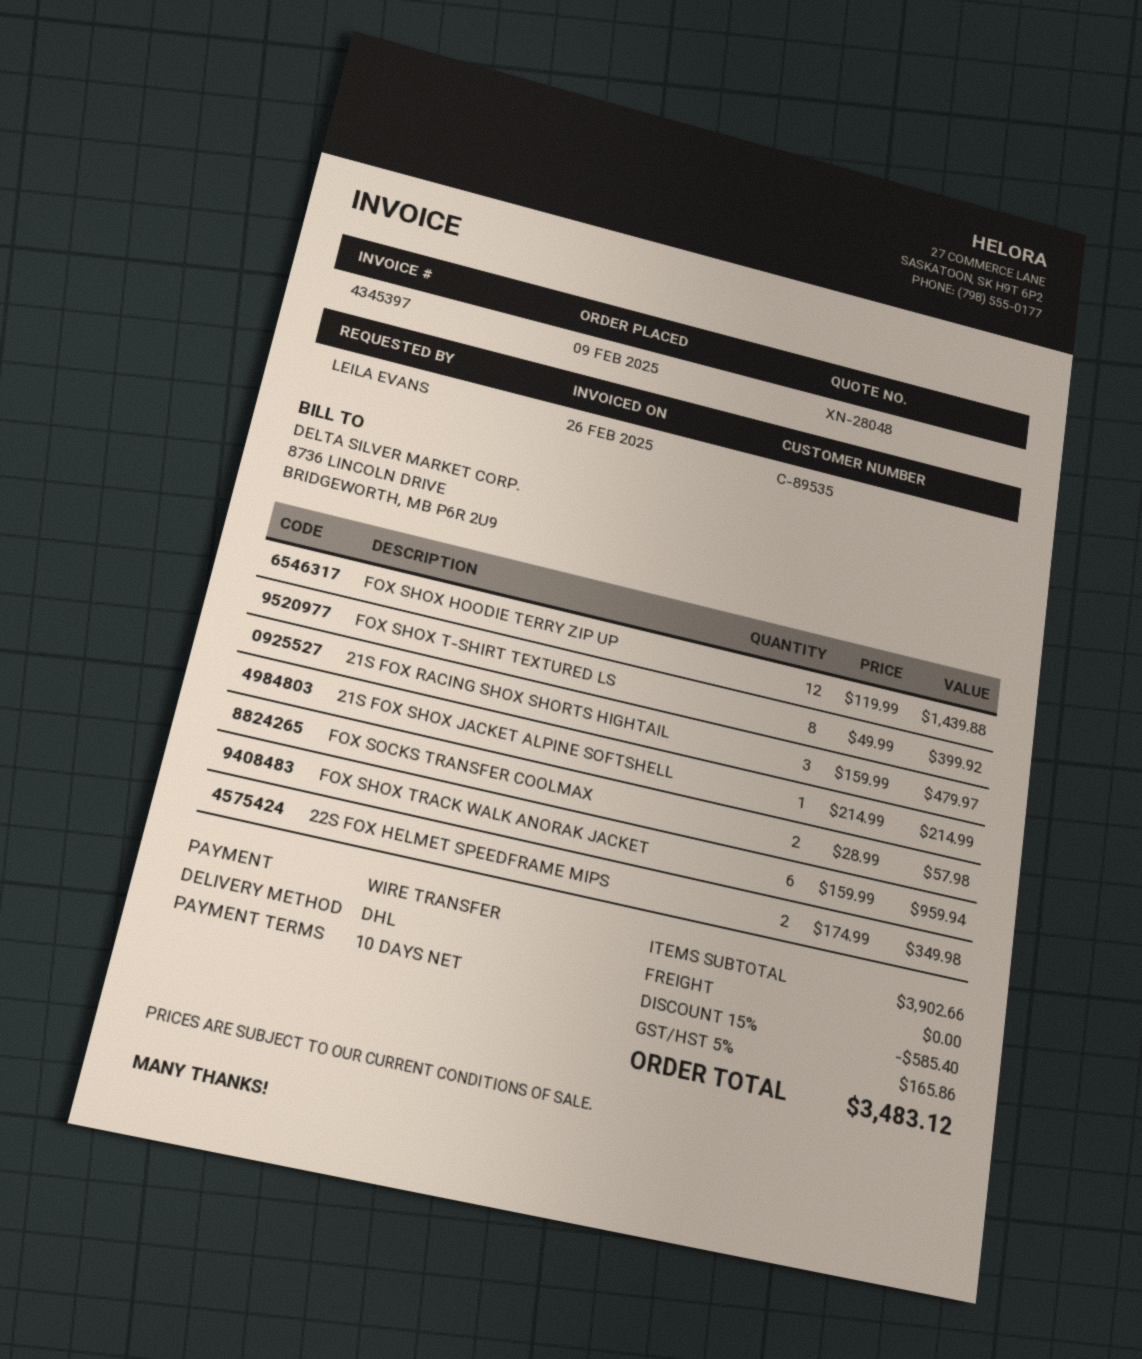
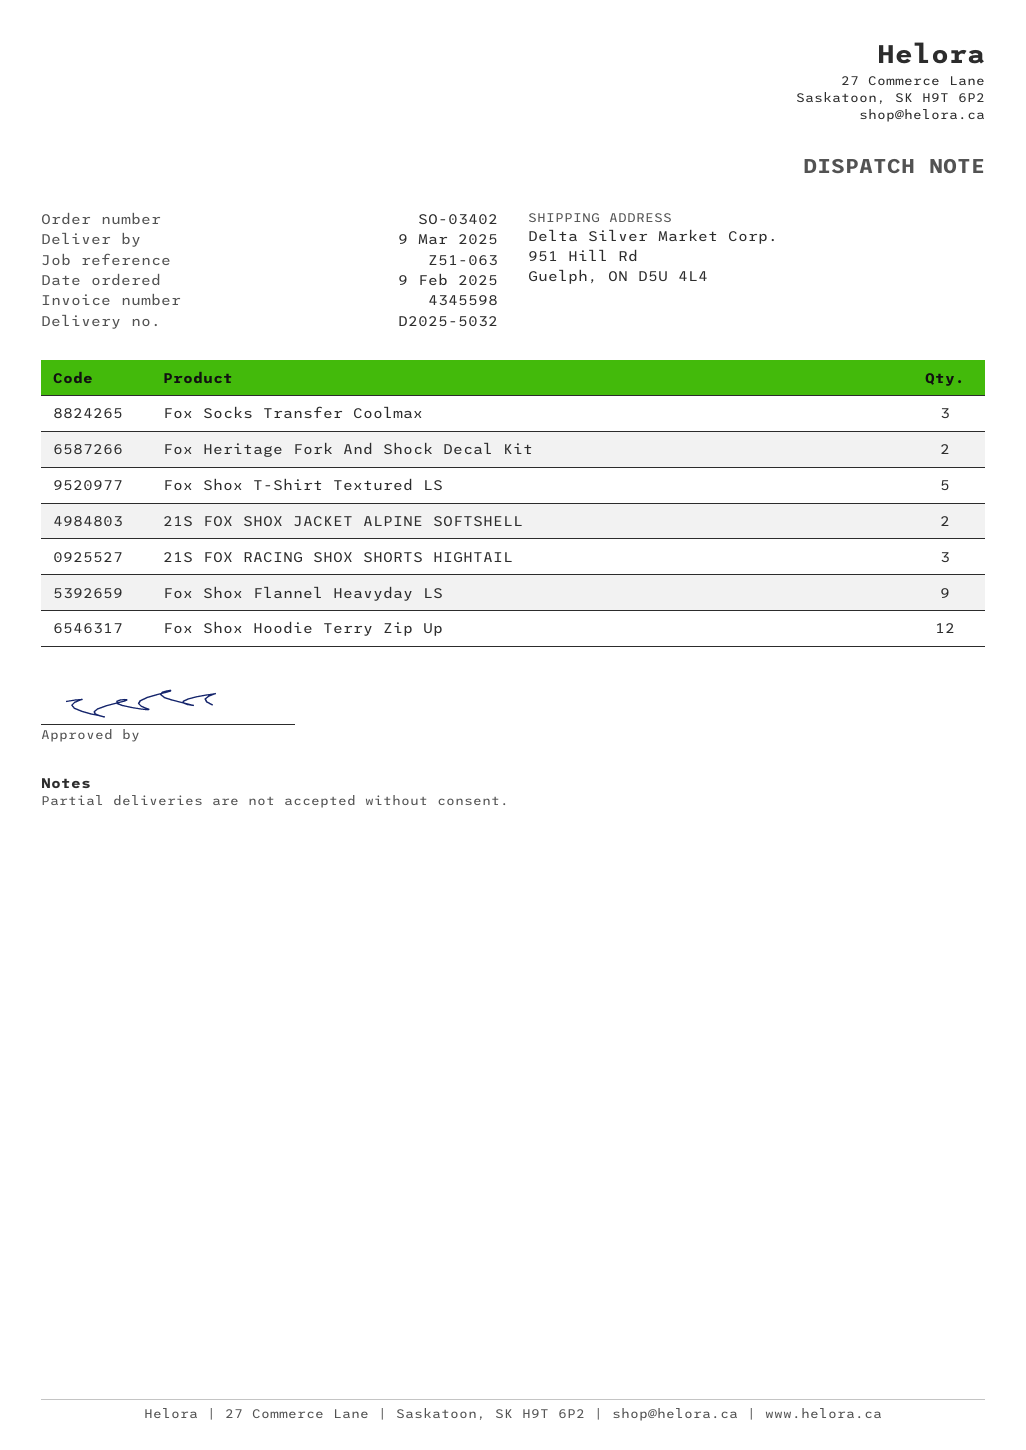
invoice number: 4345397 -> 4345598
FOX SHOX T-SHIRT TEXTURED LS: 8 -> 5
21S FOX SHOX JACKET ALPINE SOFTSHELL: 1 -> 2
FOX SOCKS TRANSFER COOLMAX: 2 -> 3
FOX SHOX TRACK WALK ANORAK JACKET: 6 -> none
22S FOX HELMET SPEEDFRAME MIPS: 2 -> none
Fox Heritage Fork And Shock Decal Kit: none -> 2
Fox Shox Flannel Heavyday LS: none -> 9

